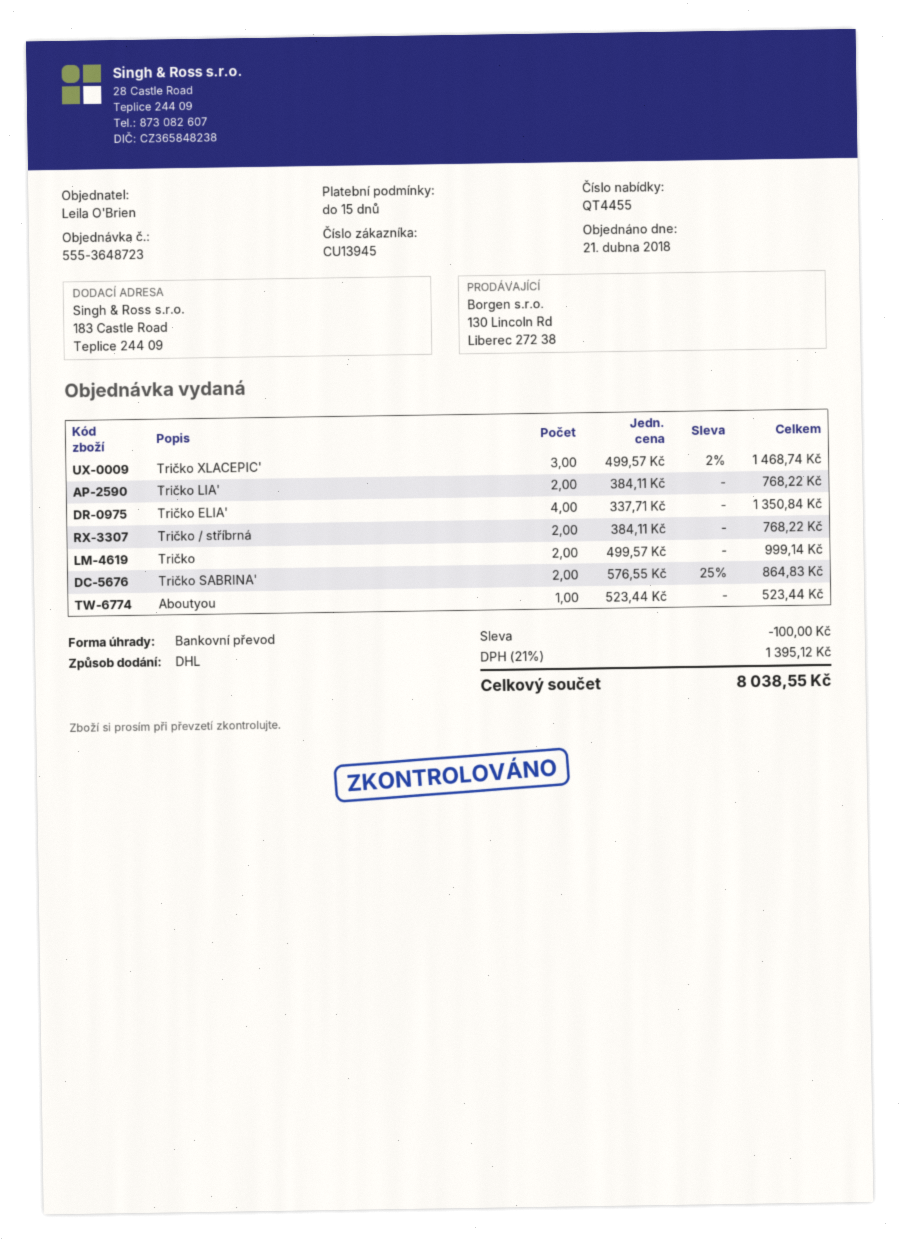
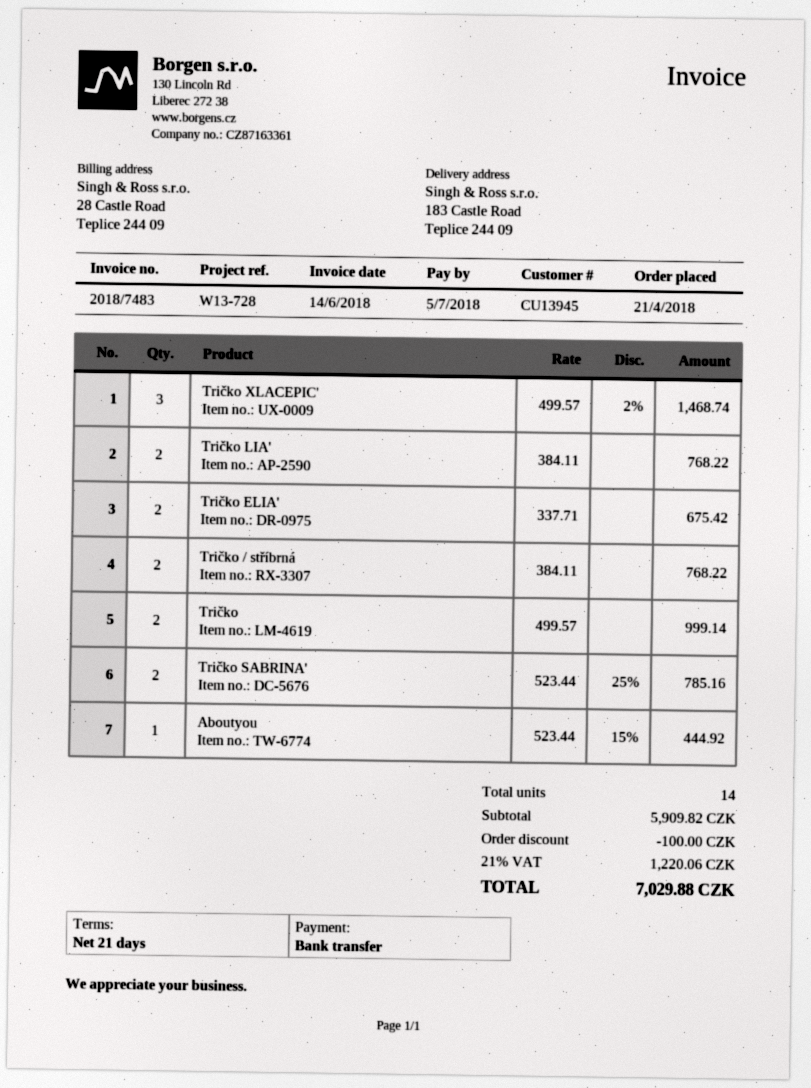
payment terms: 15 days -> 21 days
Tričko ELIA': 4 x 337.71 = 1350.84 -> 2 x 337.71 = 675.42
Tričko SABRINA': 2 x 576.55 - 25% = 864.83 -> 2 x 523.44 - 25% = 785.16
Aboutyou: 1 x 523.44 = 523.44 -> 1 x 523.44 - 15% = 444.92
tax: 21% = 1395.12 -> 21% = 1220.06
total: 8038.55 -> 7029.88

